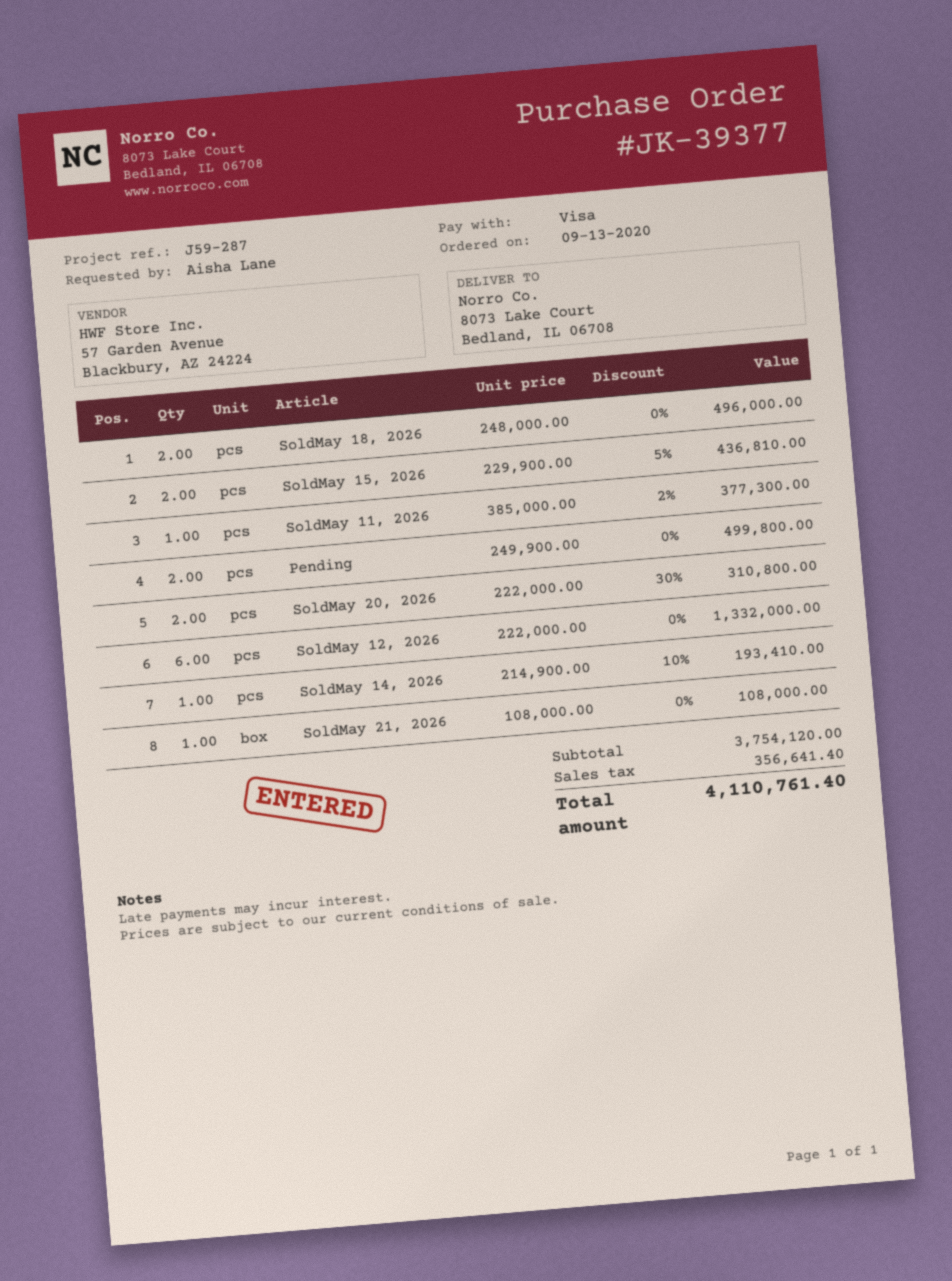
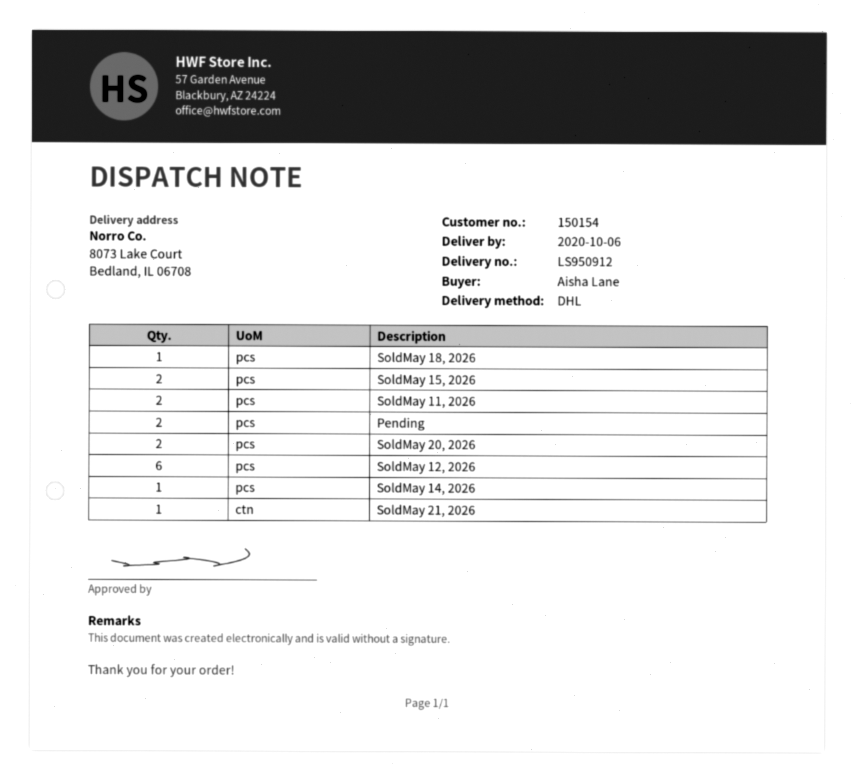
SoldMay 18, 2026: 2 -> 1
SoldMay 11, 2026: 1 -> 2

